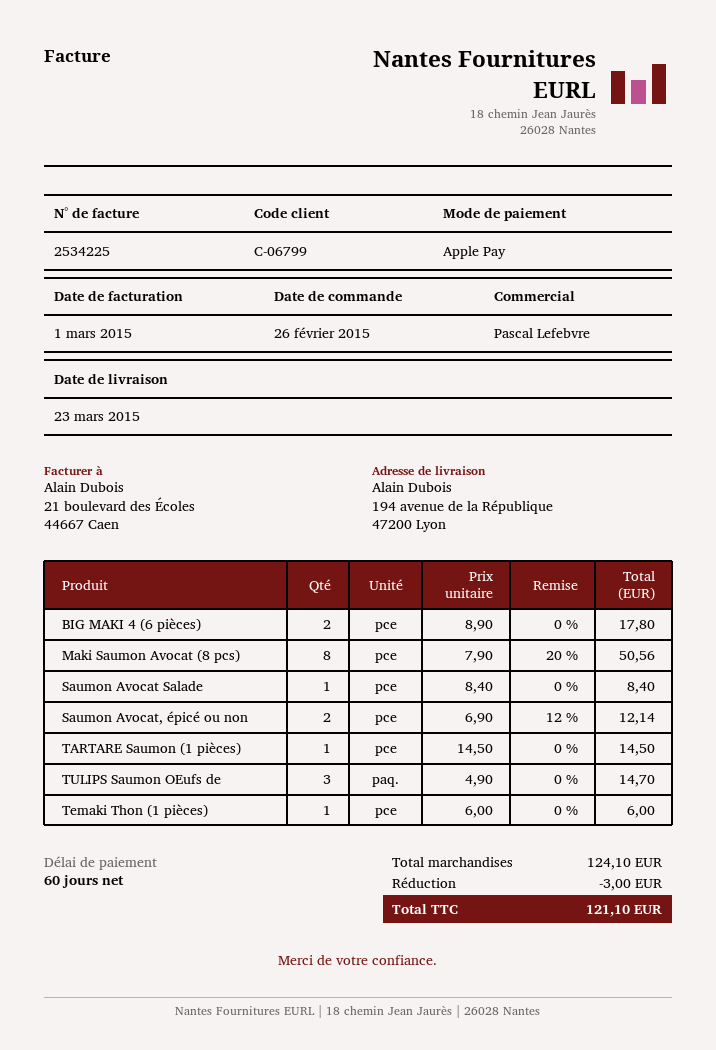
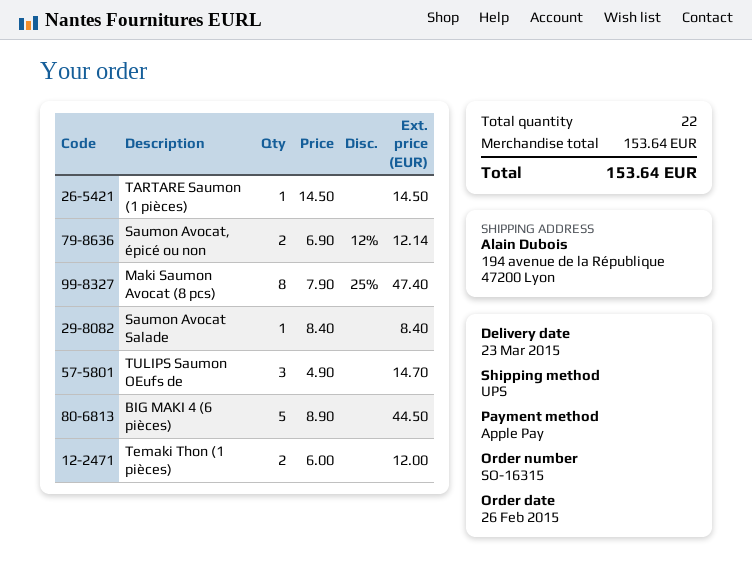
BIG MAKI 4 (6 pièces): 2 x 8.90 = 17.80 -> 5 x 8.90 = 44.50
Maki Saumon Avocat (8 pcs): 8 x 7.90 - 20% = 50.56 -> 8 x 7.90 - 25% = 47.40
Temaki Thon (1 pièces): 1 x 6.00 = 6.00 -> 2 x 6.00 = 12.00
subtotal: 124.10 -> 153.64
discount: 3.00 -> none
total: 121.10 -> 153.64

